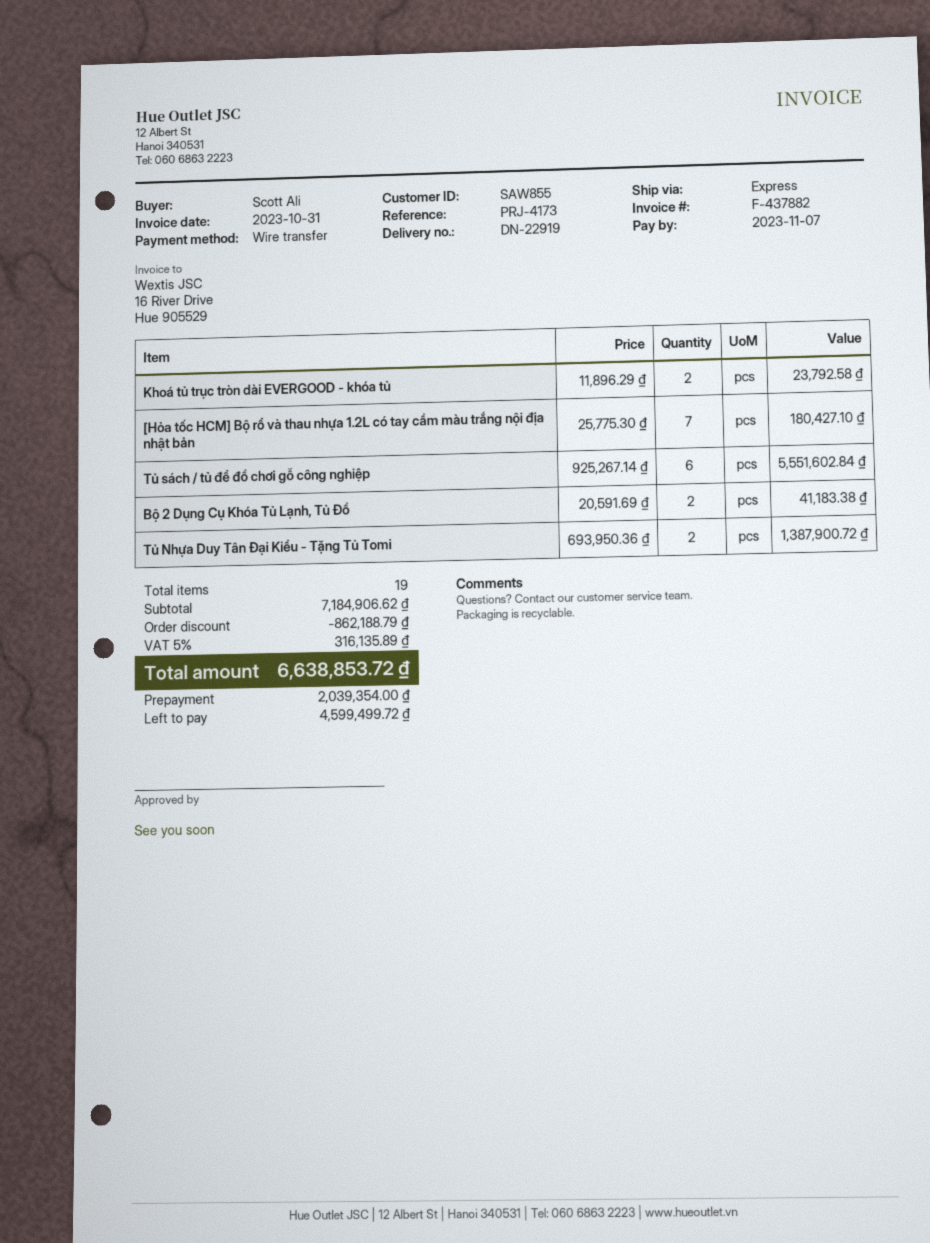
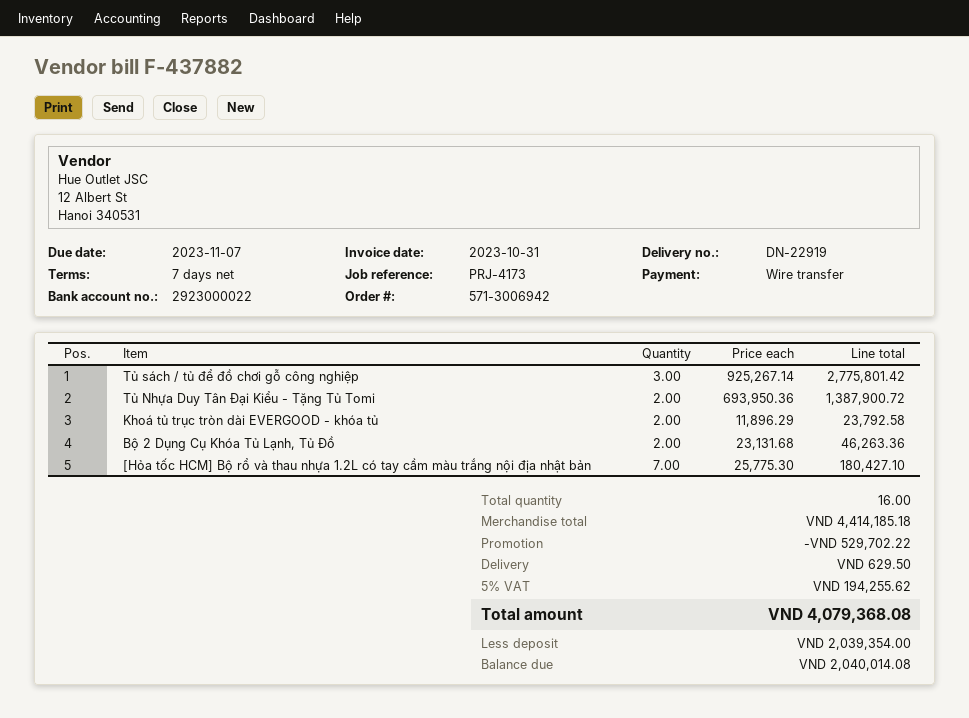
Tủ sách / tủ để đồ chơi gỗ công nghiệp: 6 x 925267.14 = 5551602.84 -> 3 x 925267.14 = 2775801.42
Bộ 2 Dụng Cụ Khóa Tủ Lạnh, Tủ Đồ: 2 x 20591.69 = 41183.38 -> 2 x 23131.68 = 46263.36
total quantity: 19 -> 16
subtotal: 7184906.62 -> 4414185.18
discount: 862188.79 -> 529702.22
shipping: none -> 629.50
tax: 5% = 316135.89 -> 5% = 194255.62
total: 6638853.72 -> 4079368.08
balance: 4599499.72 -> 2040014.08

